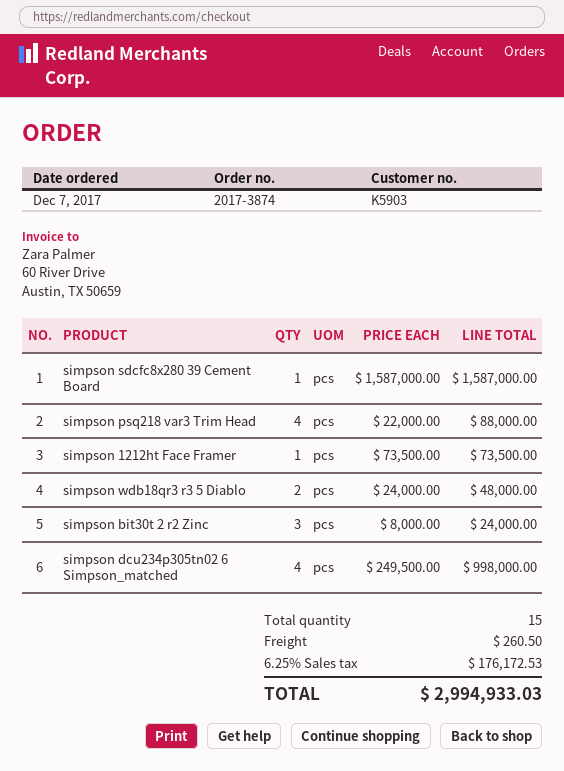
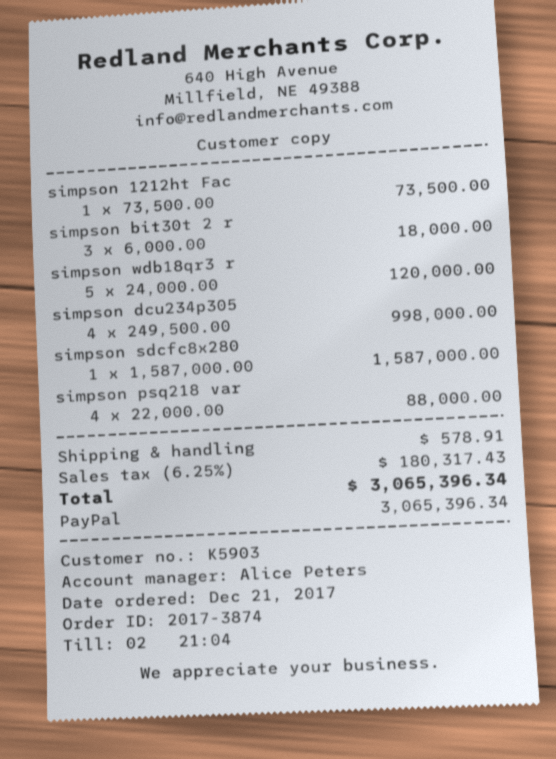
order date: 2017-12-07 -> 2017-12-21
simpson wdb18qr3 r3 5 Diablo: 2 x 24000.00 = 48000.00 -> 5 x 24000.00 = 120000.00
simpson bit30t 2 r2 Zinc: 3 x 8000.00 = 24000.00 -> 3 x 6000.00 = 18000.00
shipping: 260.50 -> 578.91
tax: 6.25% = 176172.53 -> 6.25% = 180317.43
total: 2994933.03 -> 3065396.34

